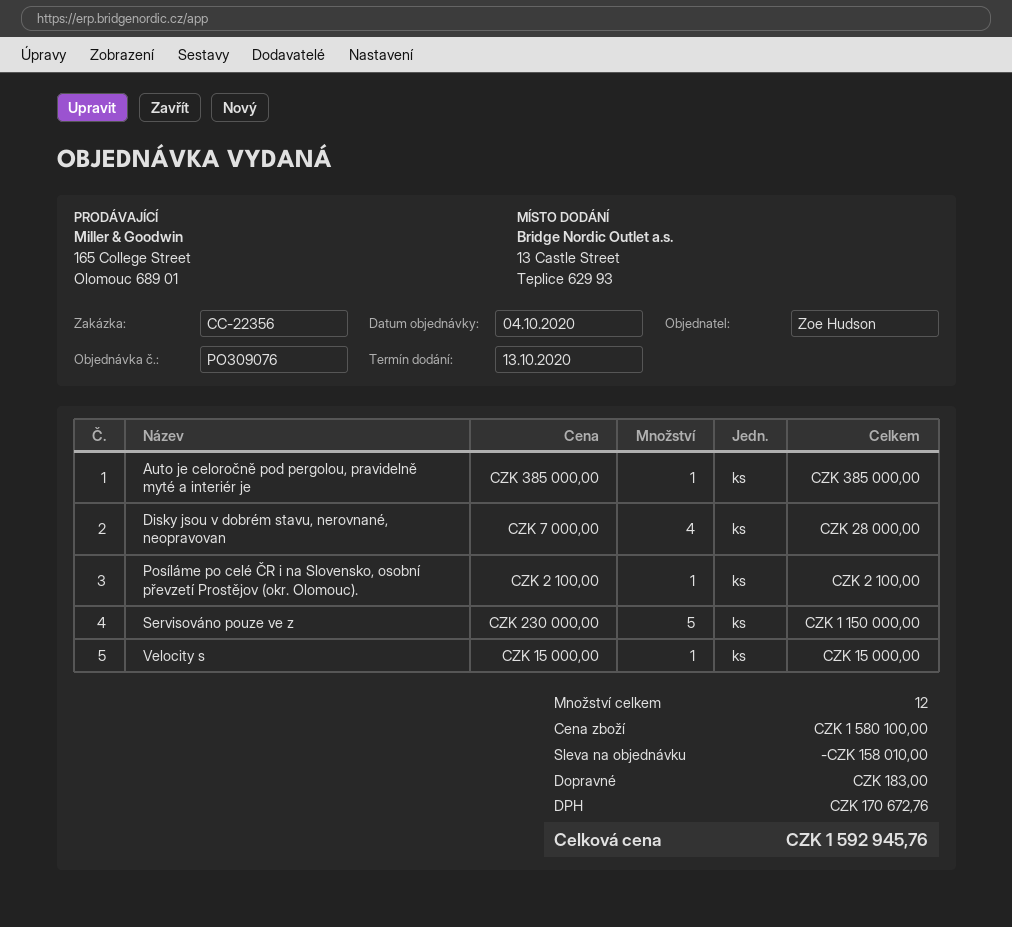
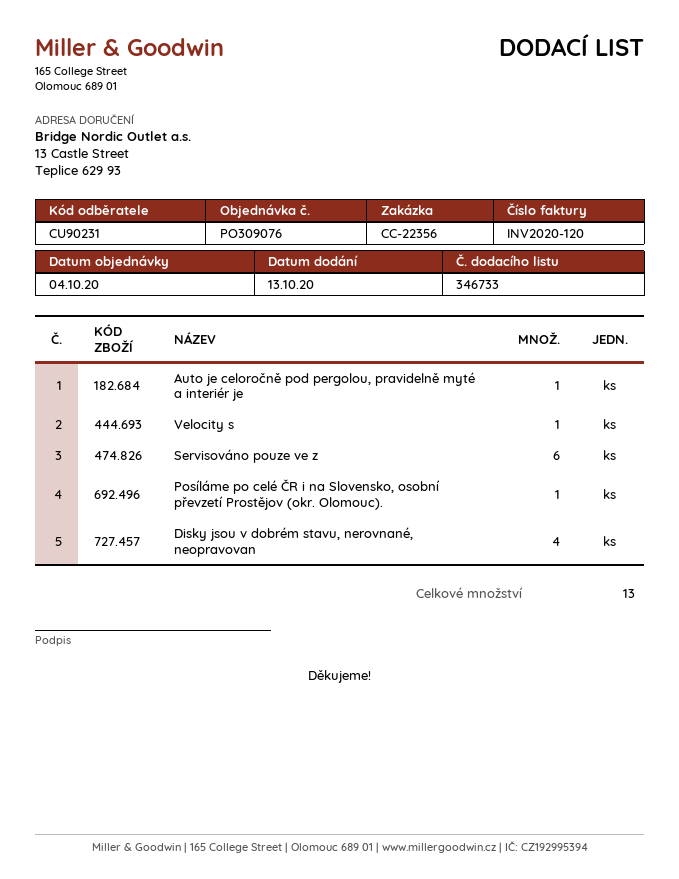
Servisováno pouze ve z: 5 -> 6
total quantity: 12 -> 13

